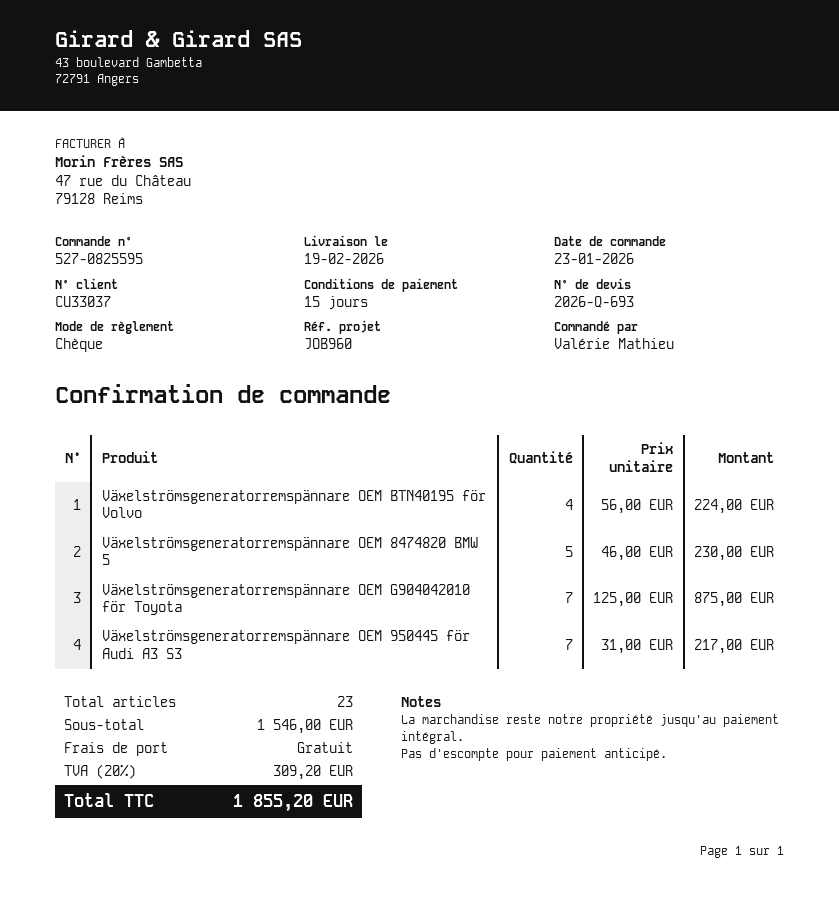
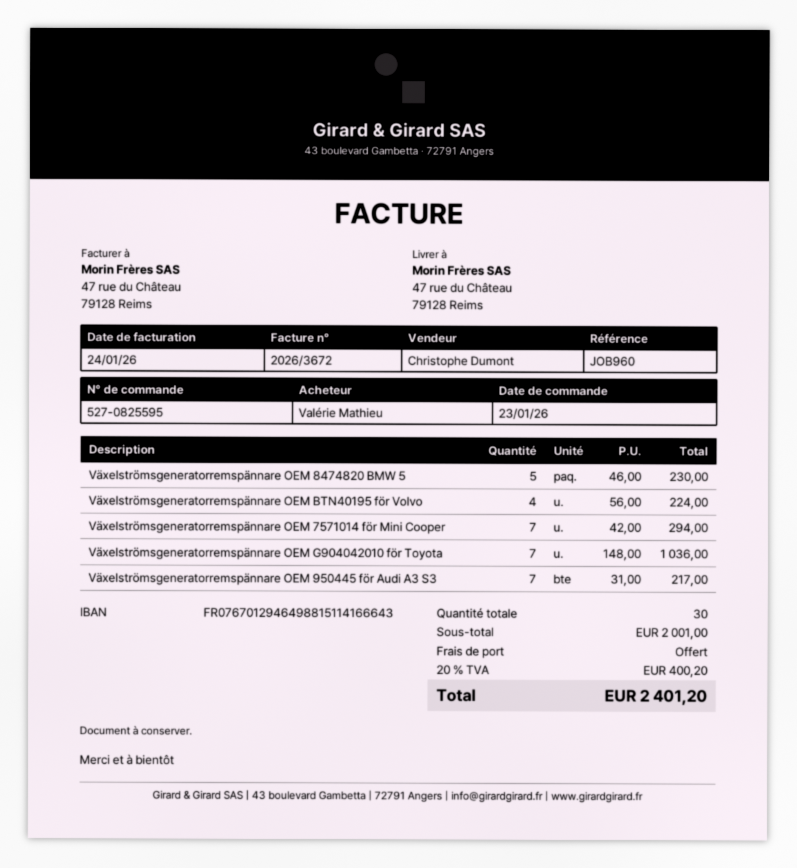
Växelströmsgeneratorremspännare OEM G904042010 för Toyota: 7 x 125.00 = 875.00 -> 7 x 148.00 = 1036.00
Växelströmsgeneratorremspännare OEM 7571014 för Mini Cooper: none -> 7 x 42.00 = 294.00
total quantity: 23 -> 30
subtotal: 1546.00 -> 2001.00
tax: 20% = 309.20 -> 20% = 400.20
total: 1855.20 -> 2401.20

